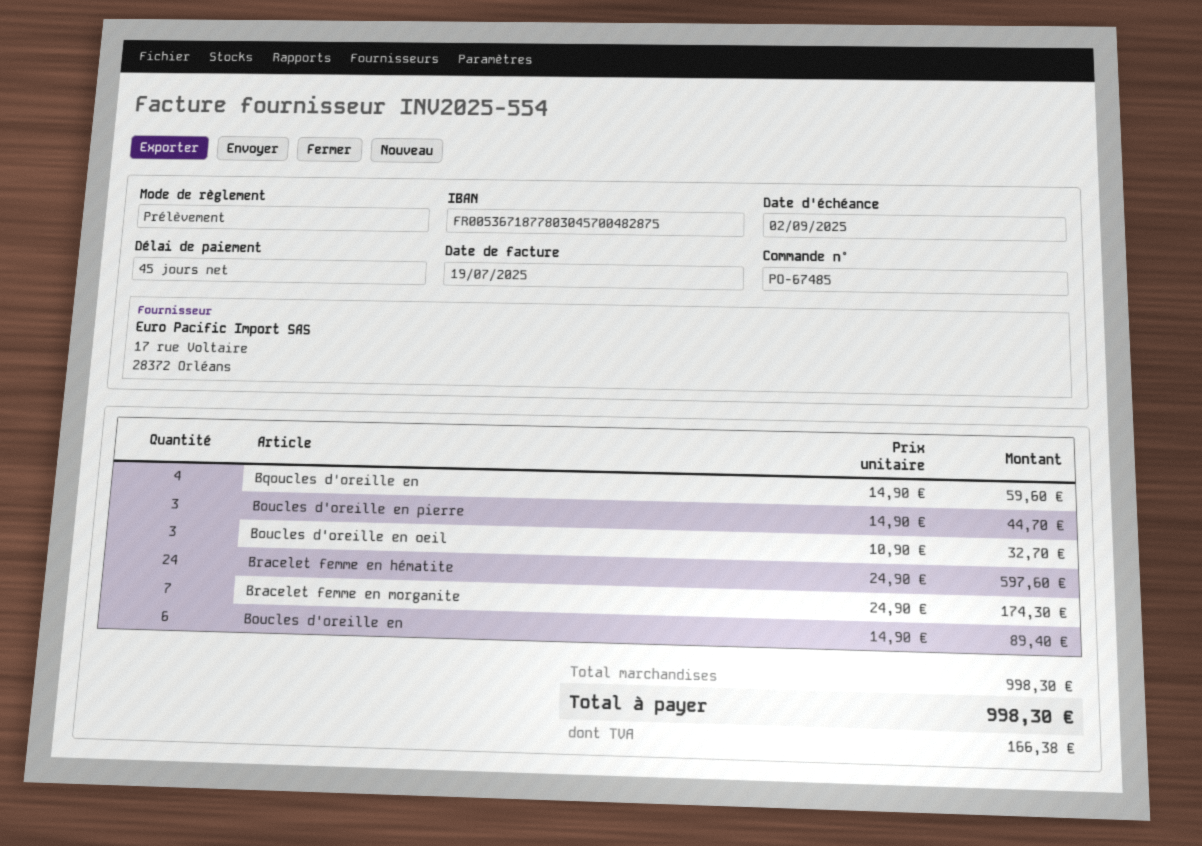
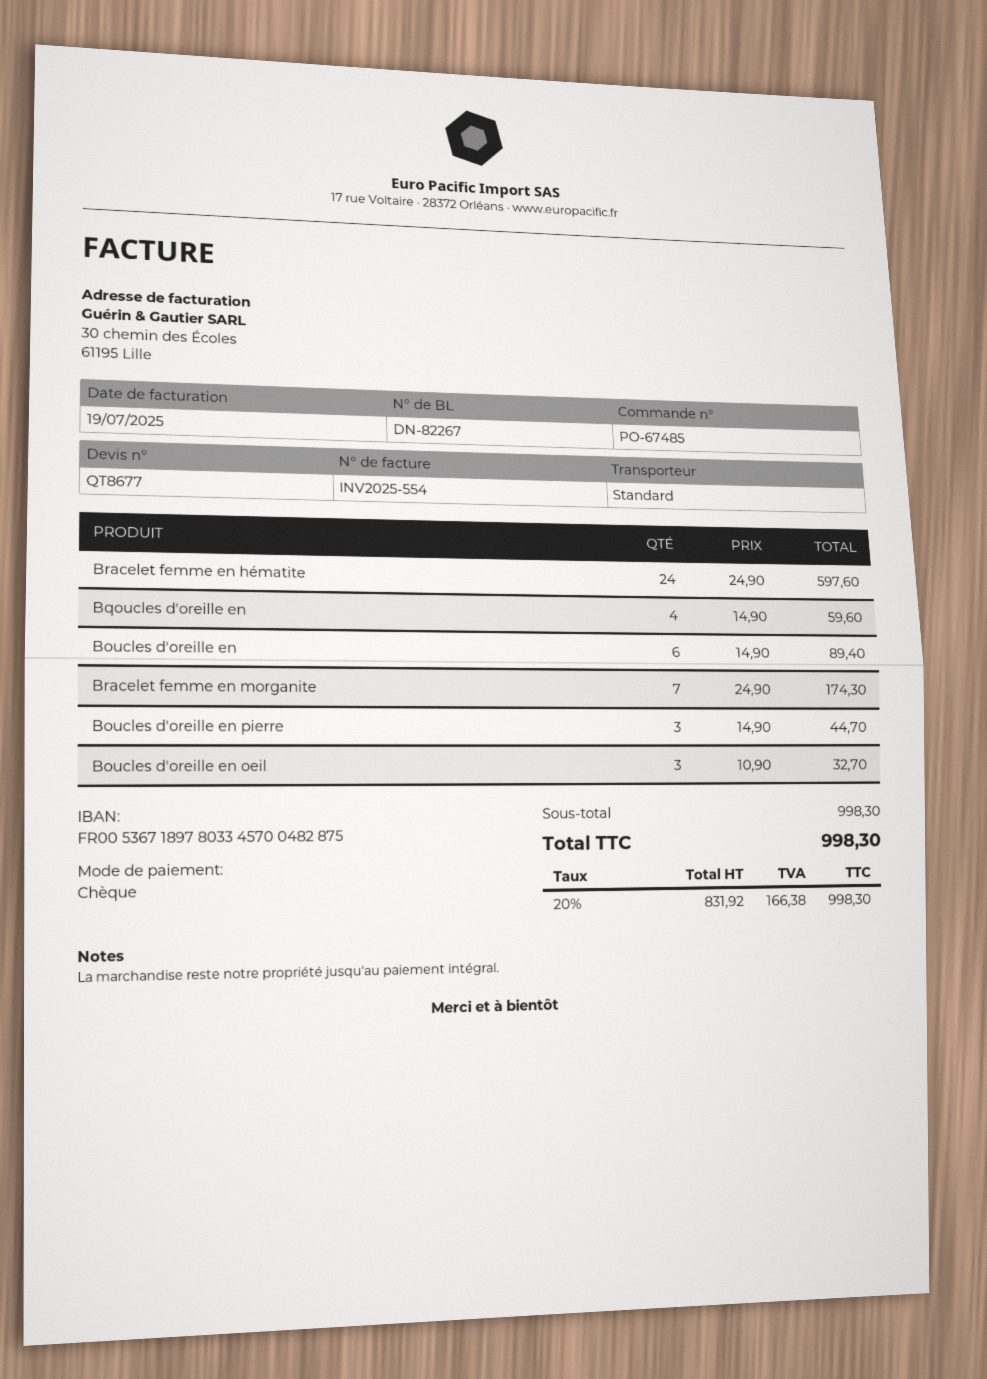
payment method: direct debit -> cheque
bank account: FR0053671877803045700482875 -> FR0053671897803345700482875

